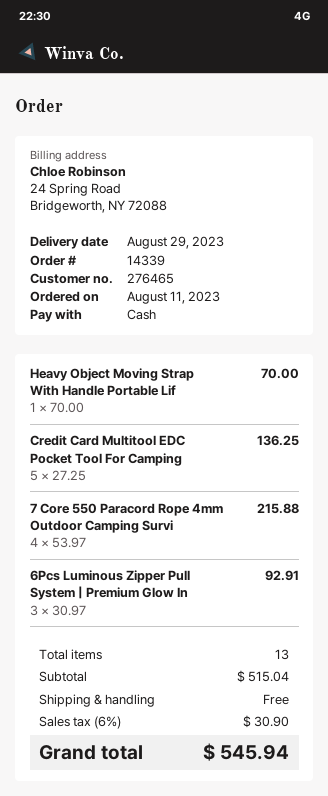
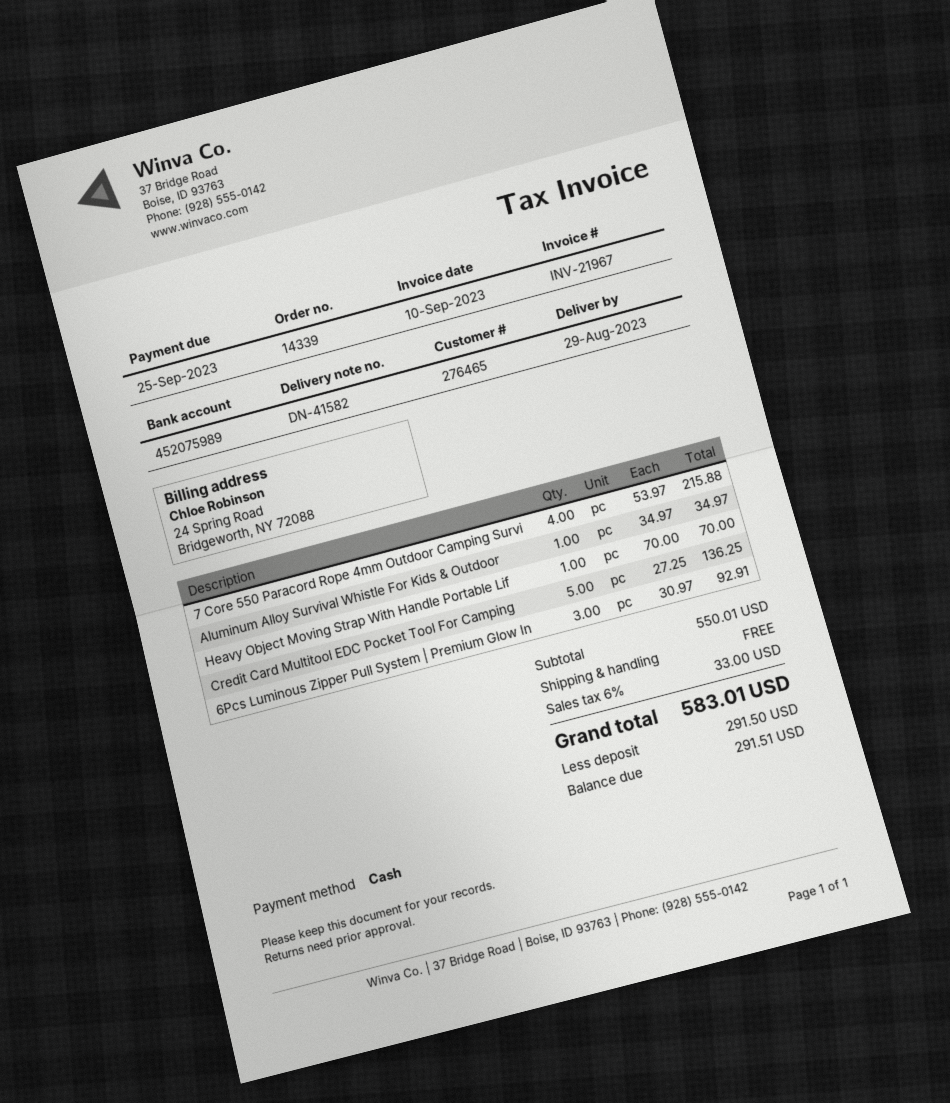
Aluminum Alloy Survival Whistle For Kids & Outdoor: none -> 1 x 34.97 = 34.97
subtotal: 515.04 -> 550.01
tax: 6% = 30.90 -> 6% = 33.00
total: 545.94 -> 583.01

